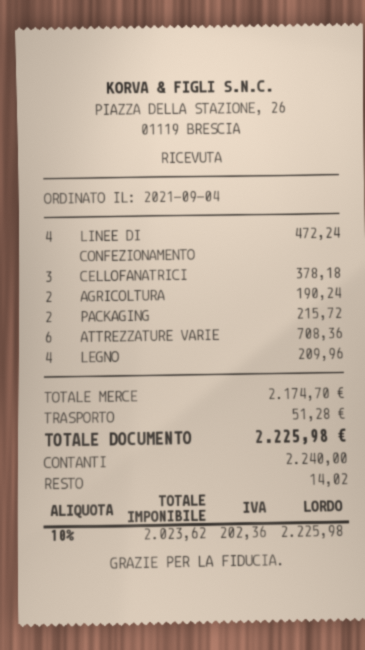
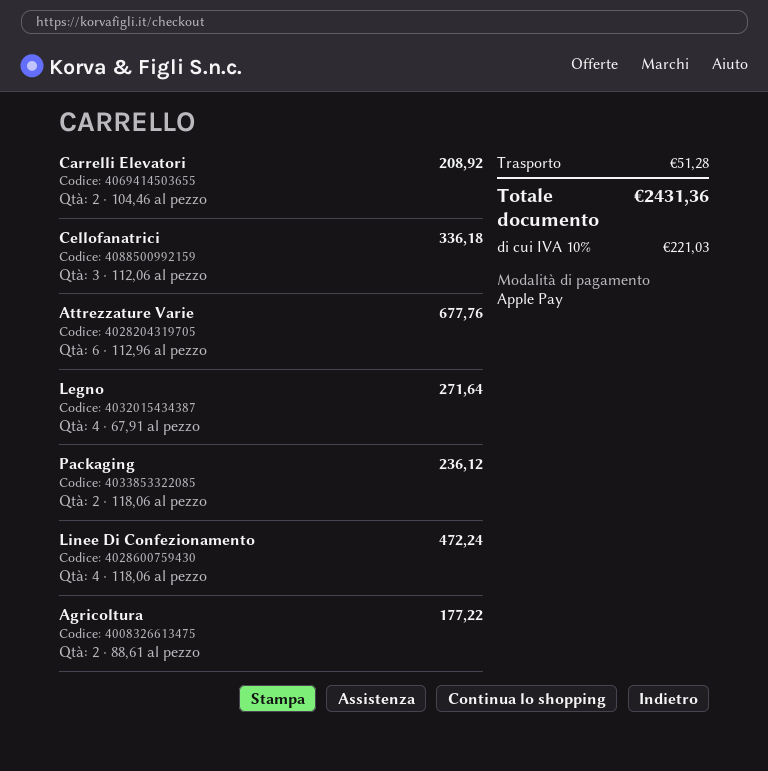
payment method: cash -> Apple Pay
CELLOFANATRICI: 3 for 378.18 -> 3 for 336.18
AGRICOLTURA: 2 for 190.24 -> 2 for 177.22
PACKAGING: 2 for 215.72 -> 2 for 236.12
ATTREZZATURE VARIE: 6 for 708.36 -> 6 for 677.76
LEGNO: 4 for 209.96 -> 4 for 271.64
Carrelli Elevatori: none -> 2 for 208.92
tax: 10% = 202.36 -> 10% = 221.03
total: 2225.98 -> 2431.36

